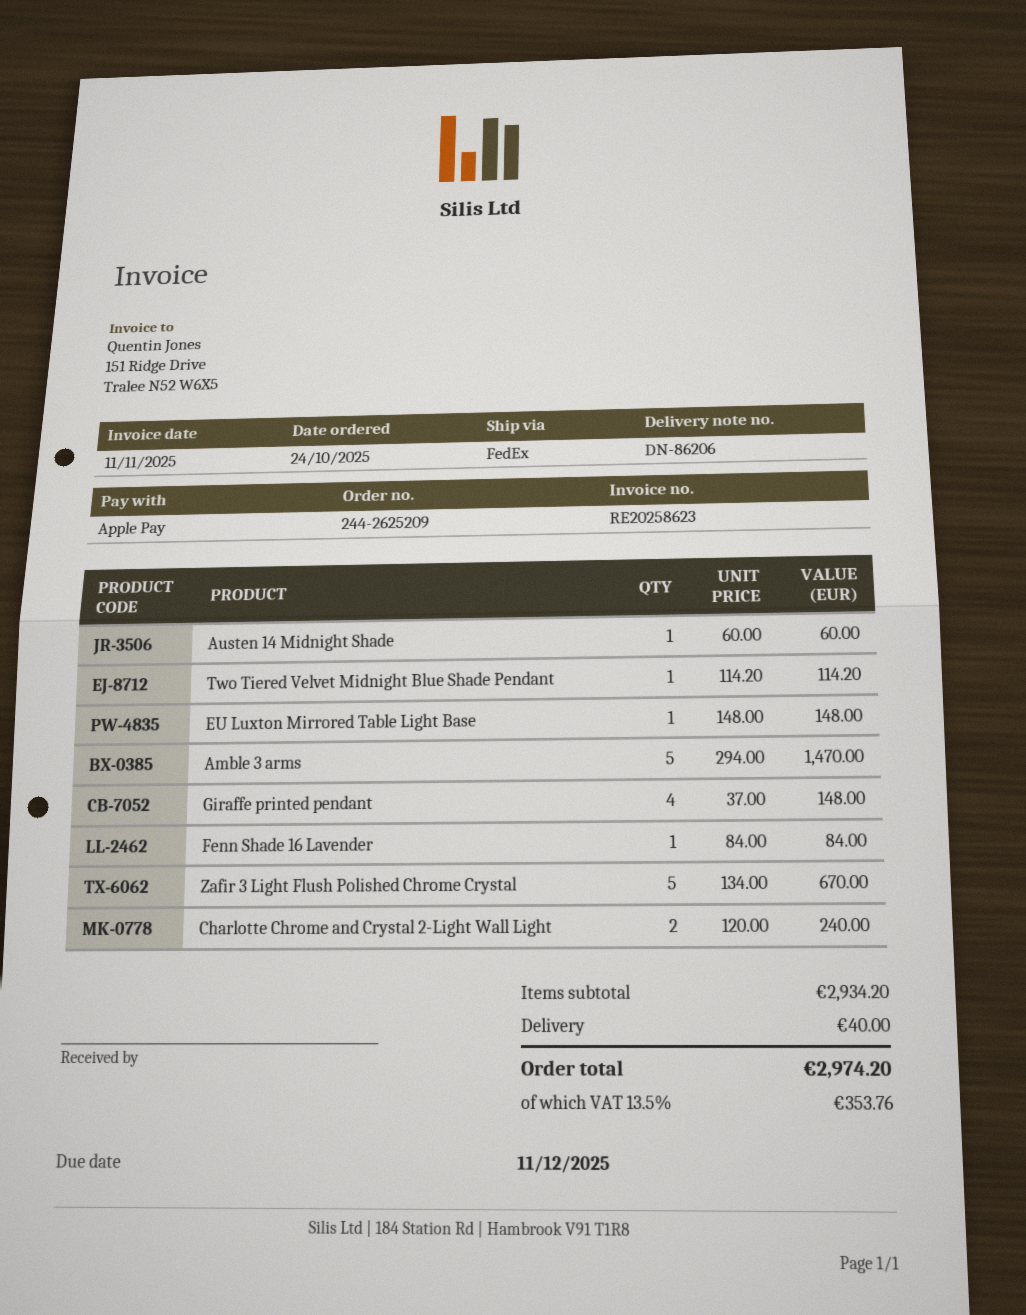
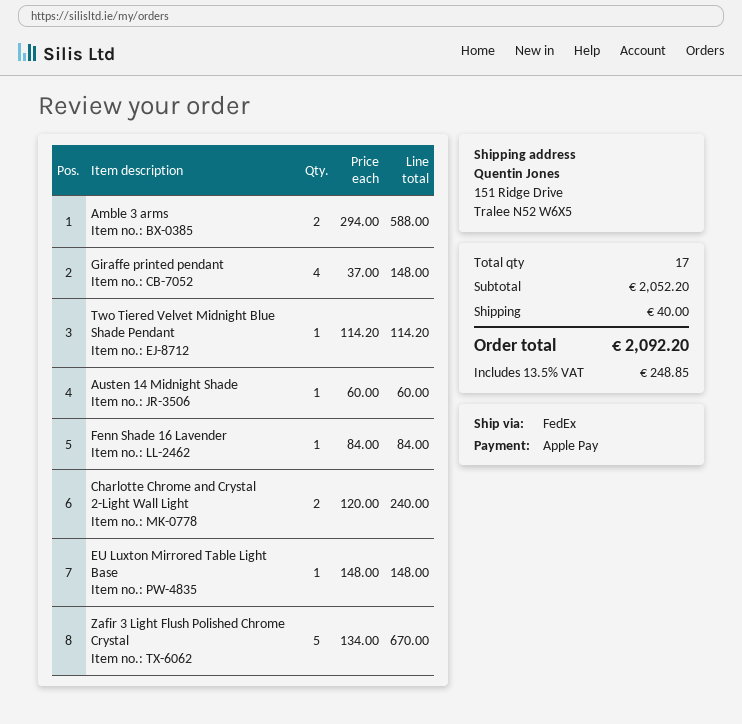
Amble 3 arms: 5 x 294.00 = 1470.00 -> 2 x 294.00 = 588.00
subtotal: 2934.20 -> 2052.20
tax: 13.5% = 353.76 -> 13.5% = 248.85
total: 2974.20 -> 2092.20

